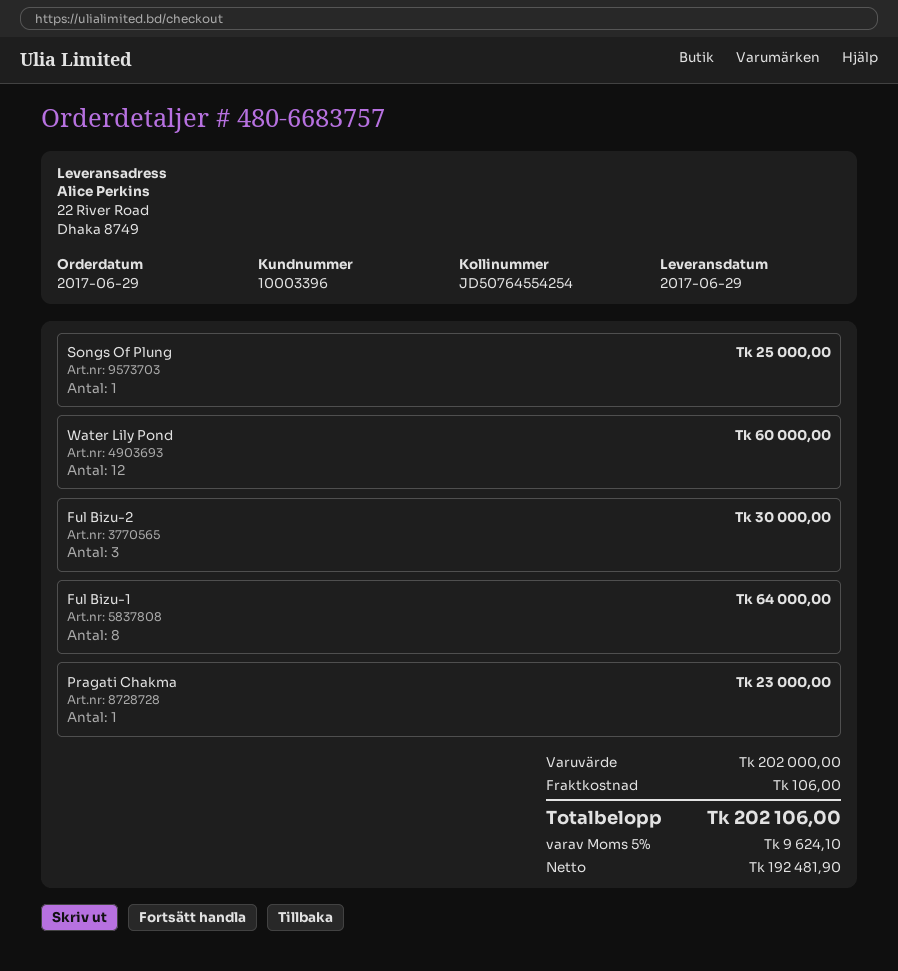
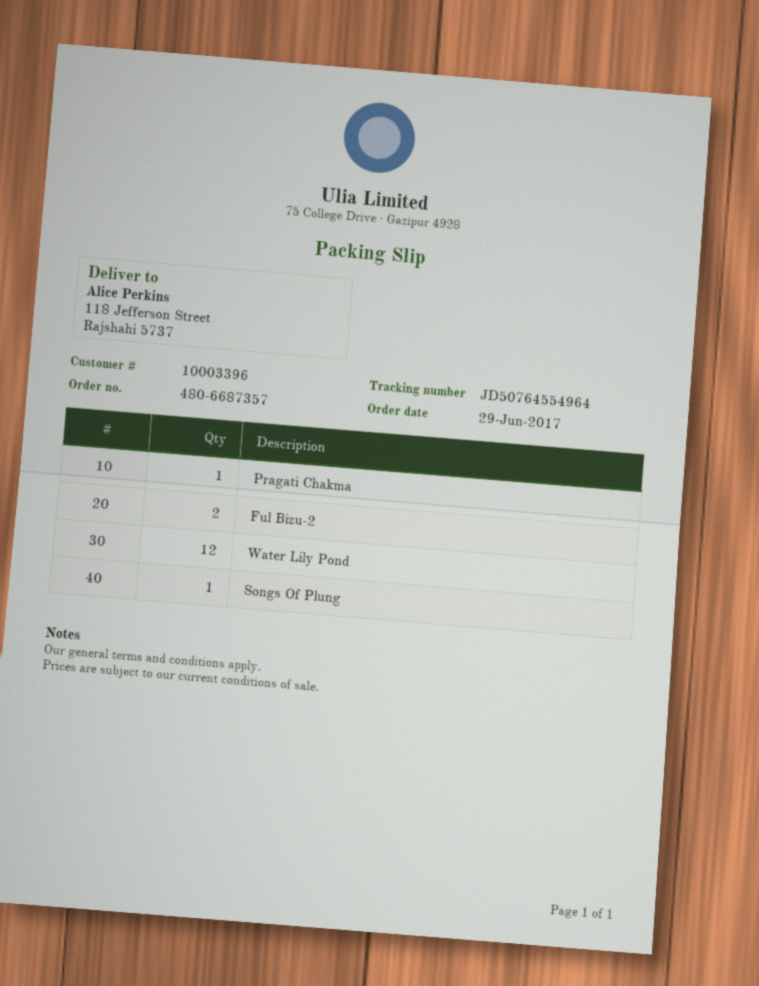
order number: 480-6683757 -> 480-6687357
tracking number: JD50764554254 -> JD50764554964
ship to: 22 River Road, Dhaka 8749 -> 118 Jefferson Street, Rajshahi 5737
Ful Bizu-2: 3 -> 2
Ful Bizu-1: 8 -> none

